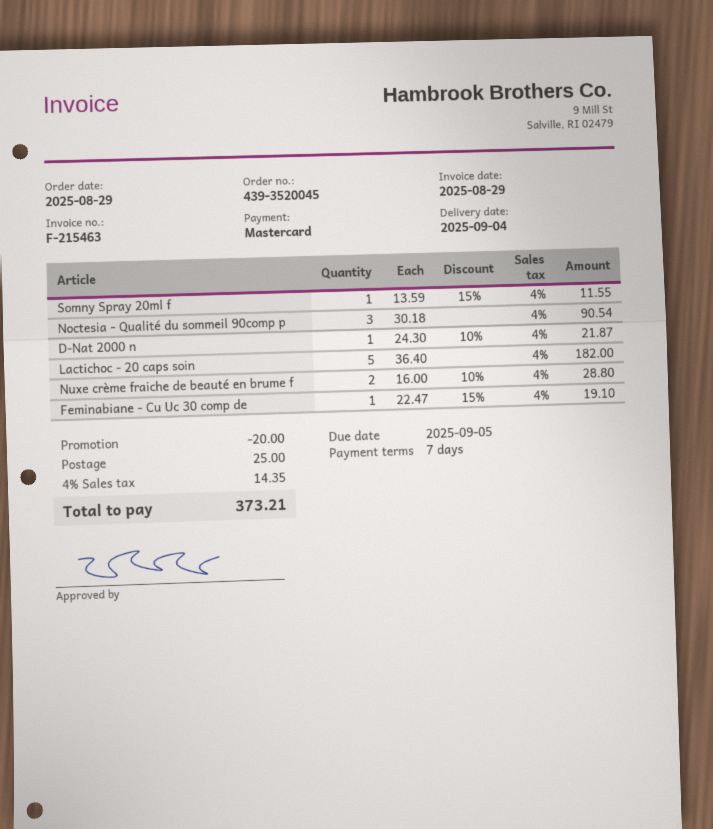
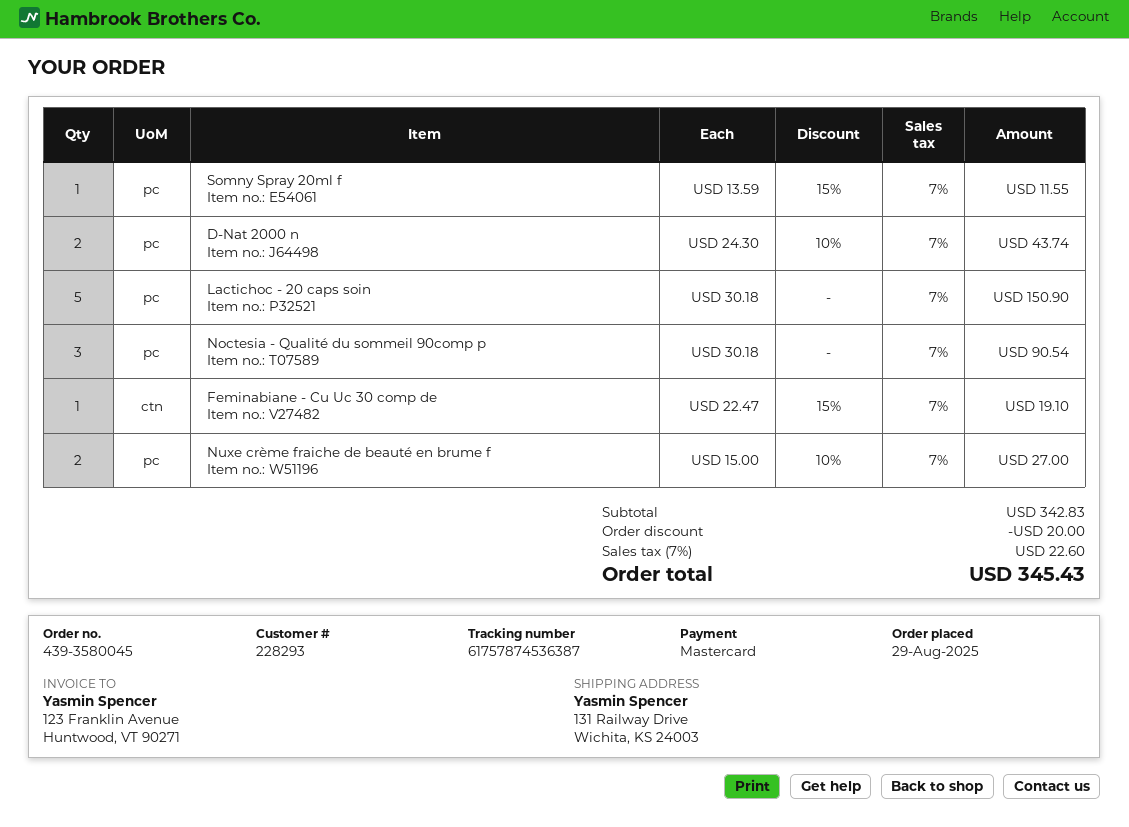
order number: 439-3520045 -> 439-3580045
D-Nat 2000 n: 1 x 24.30 - 10% = 21.87 -> 2 x 24.30 - 10% = 43.74
Lactichoc - 20 caps soin: 5 x 36.40 = 182.00 -> 5 x 30.18 = 150.90
Nuxe crème fraiche de beauté en brume f: 2 x 16.00 - 10% = 28.80 -> 2 x 15.00 - 10% = 27.00
shipping: 25.00 -> none
tax: 4% = 14.35 -> 7% = 22.60
total: 373.21 -> 345.43

